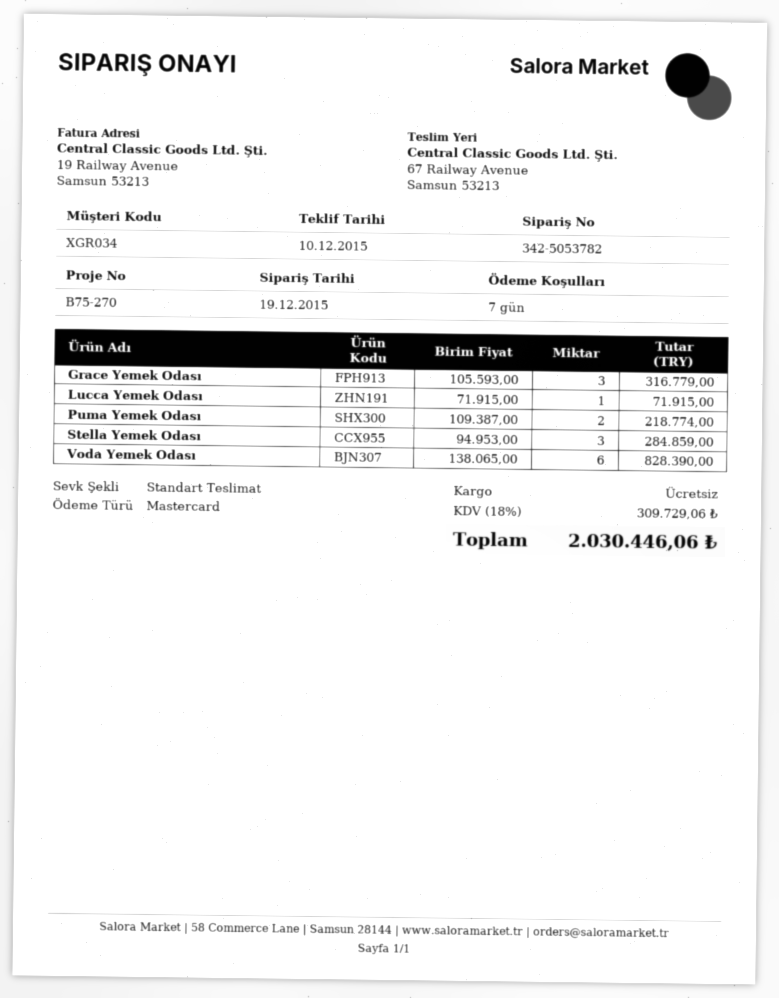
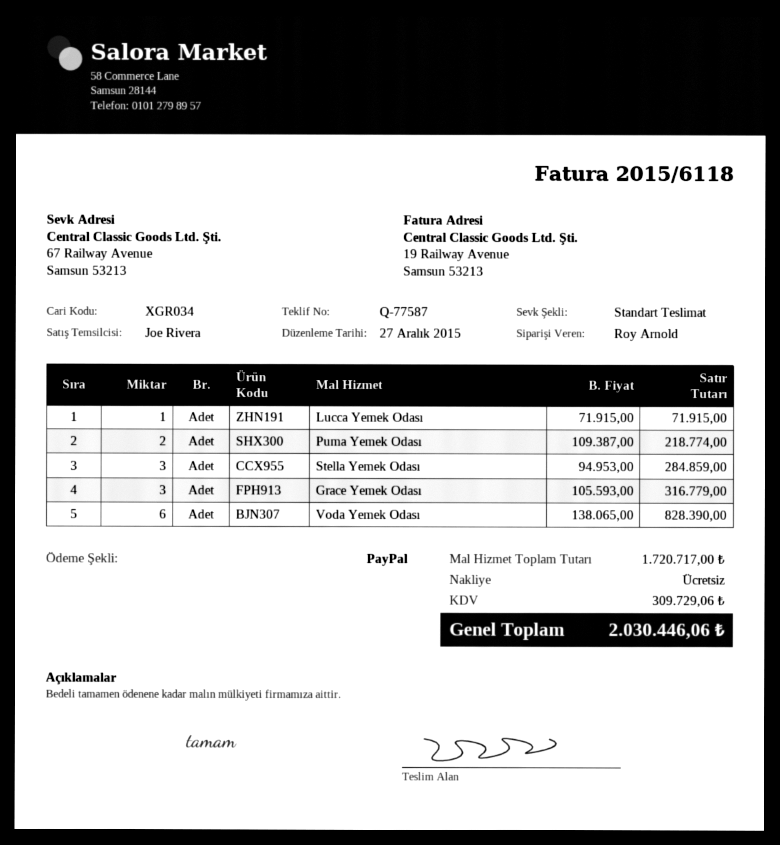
payment method: Mastercard -> PayPal

